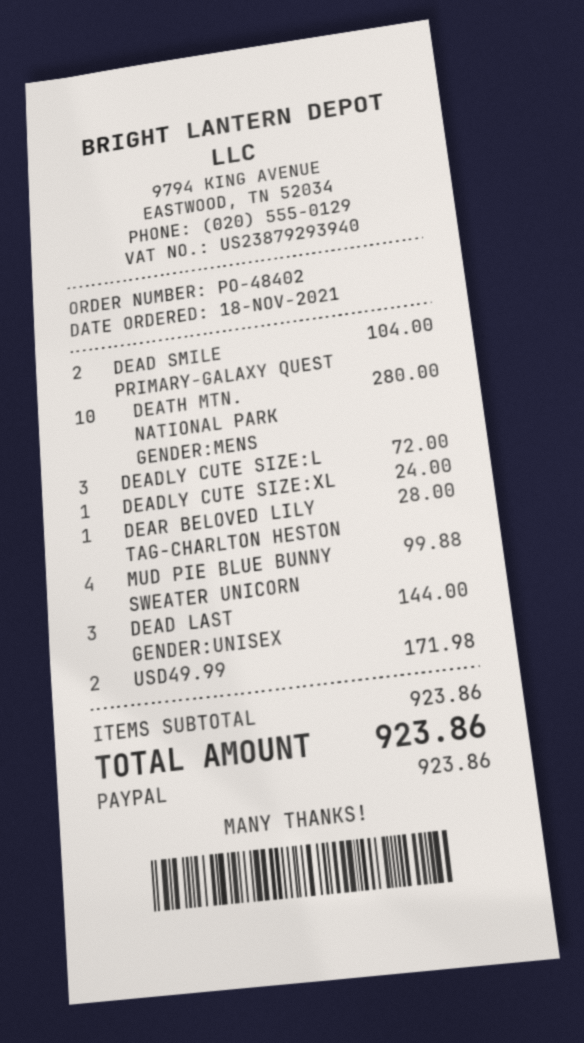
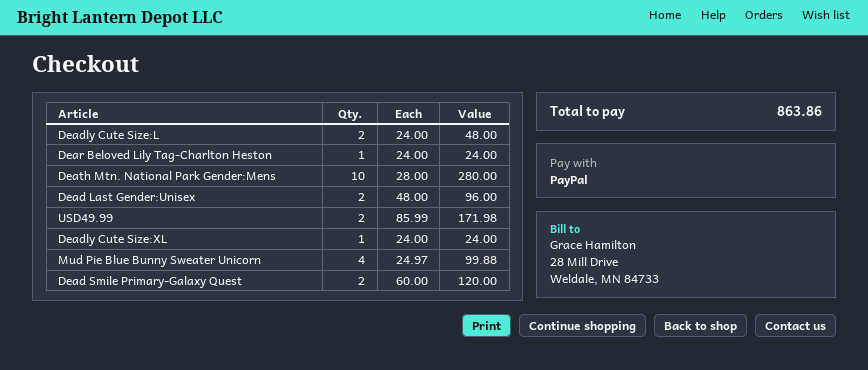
DEAD SMILE PRIMARY-GALAXY QUEST: 2 for 104.00 -> 2 for 120.00
DEADLY CUTE SIZE:L: 3 for 72.00 -> 2 for 48.00
DEAR BELOVED LILY TAG-CHARLTON HESTON: 1 for 28.00 -> 1 for 24.00
DEAD LAST GENDER:UNISEX: 3 for 144.00 -> 2 for 96.00
total: 923.86 -> 863.86

